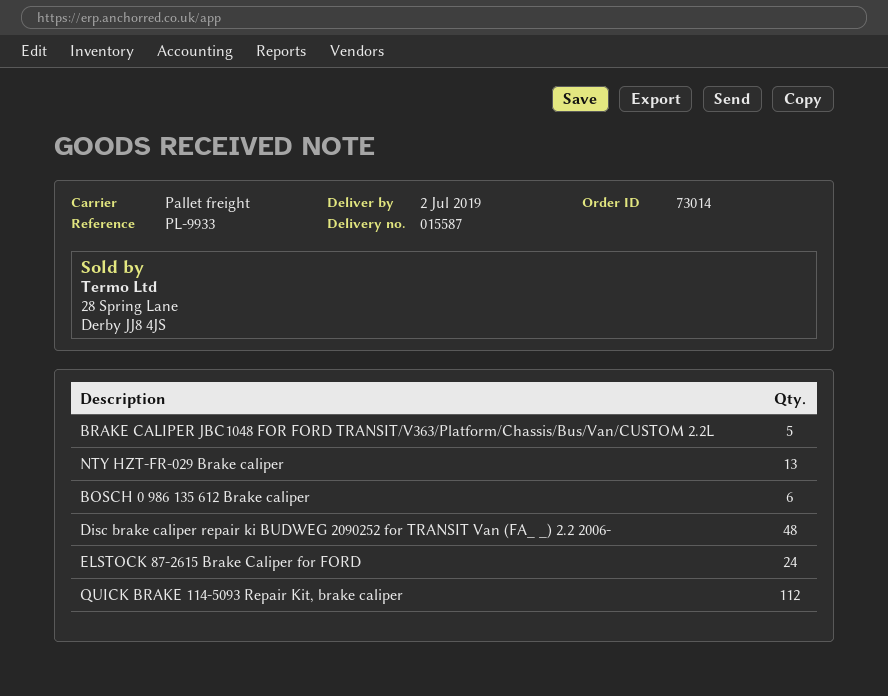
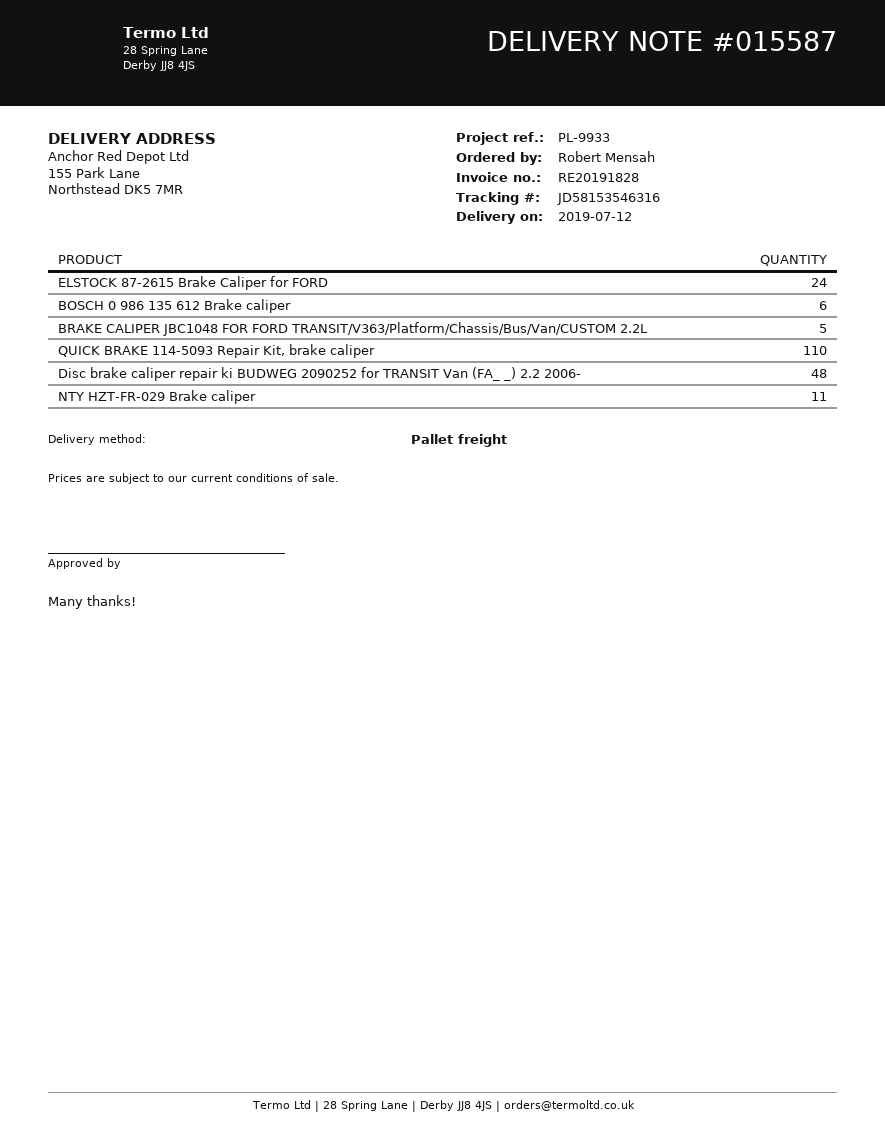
delivery date: 2019-07-02 -> 2019-07-12
NTY HZT-FR-029 Brake caliper: 13 -> 11
QUICK BRAKE 114-5093 Repair Kit, brake caliper: 112 -> 110

